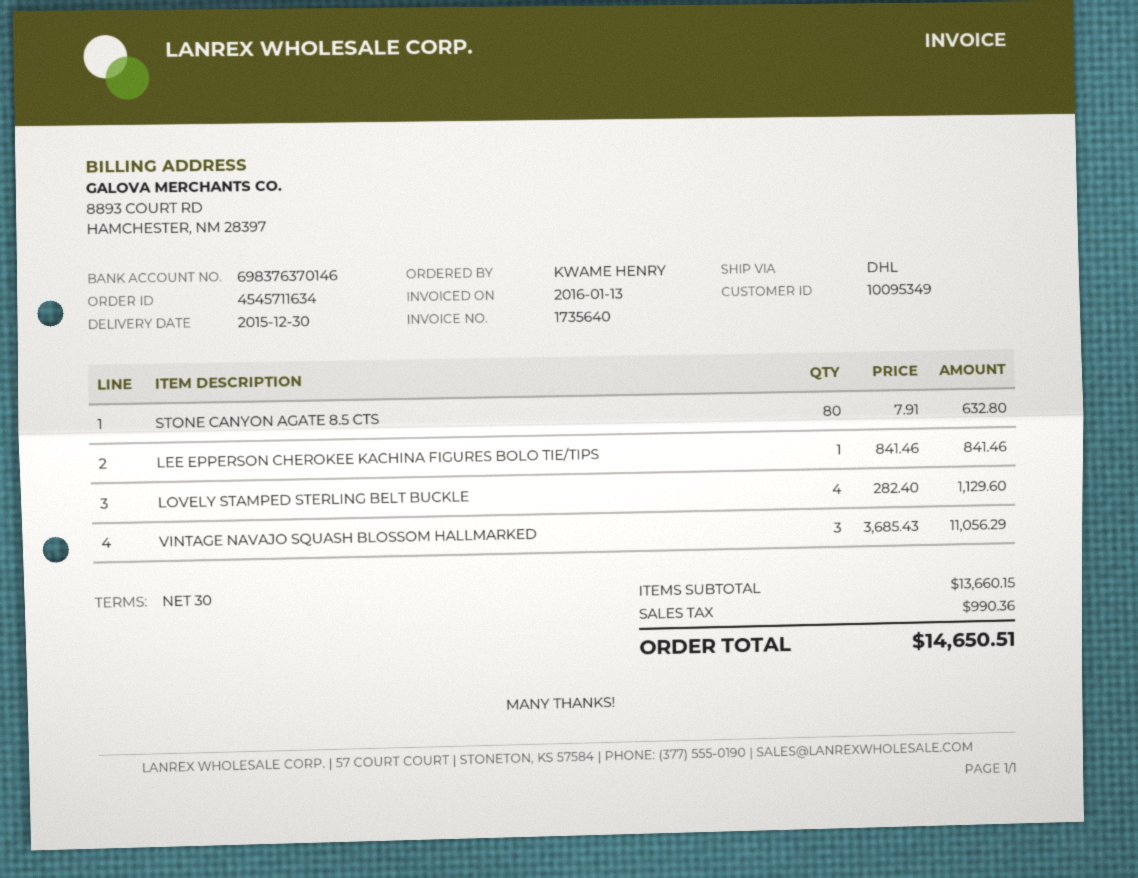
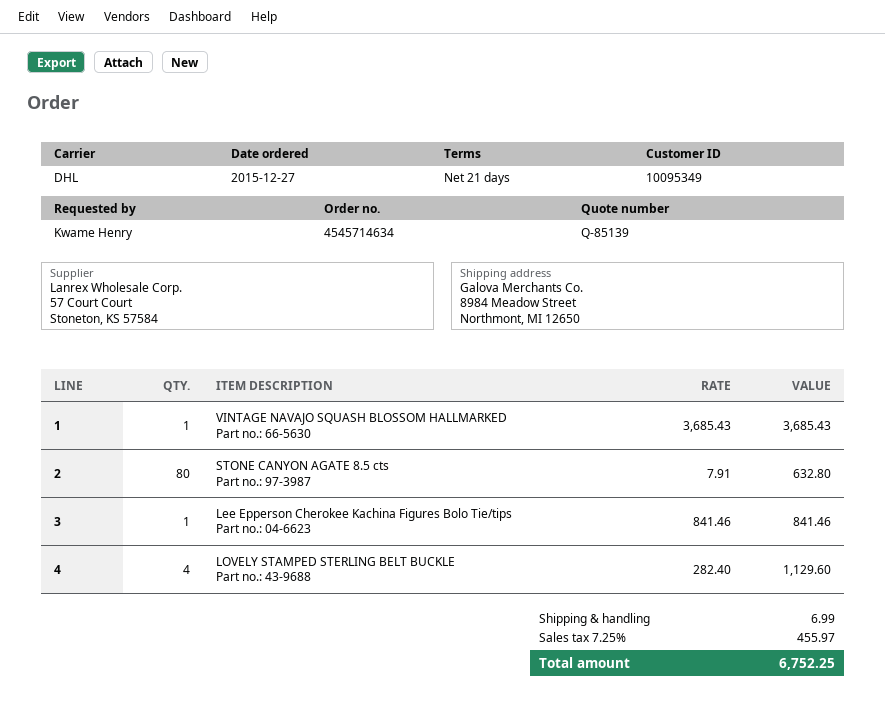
order number: 4545711634 -> 4545714634
payment terms: 30 days -> 21 days
VINTAGE NAVAJO SQUASH BLOSSOM HALLMARKED: 3 x 3685.43 = 11056.29 -> 1 x 3685.43 = 3685.43
shipping: none -> 6.99
tax: 990.36 -> 455.97
total: 14650.51 -> 6752.25

